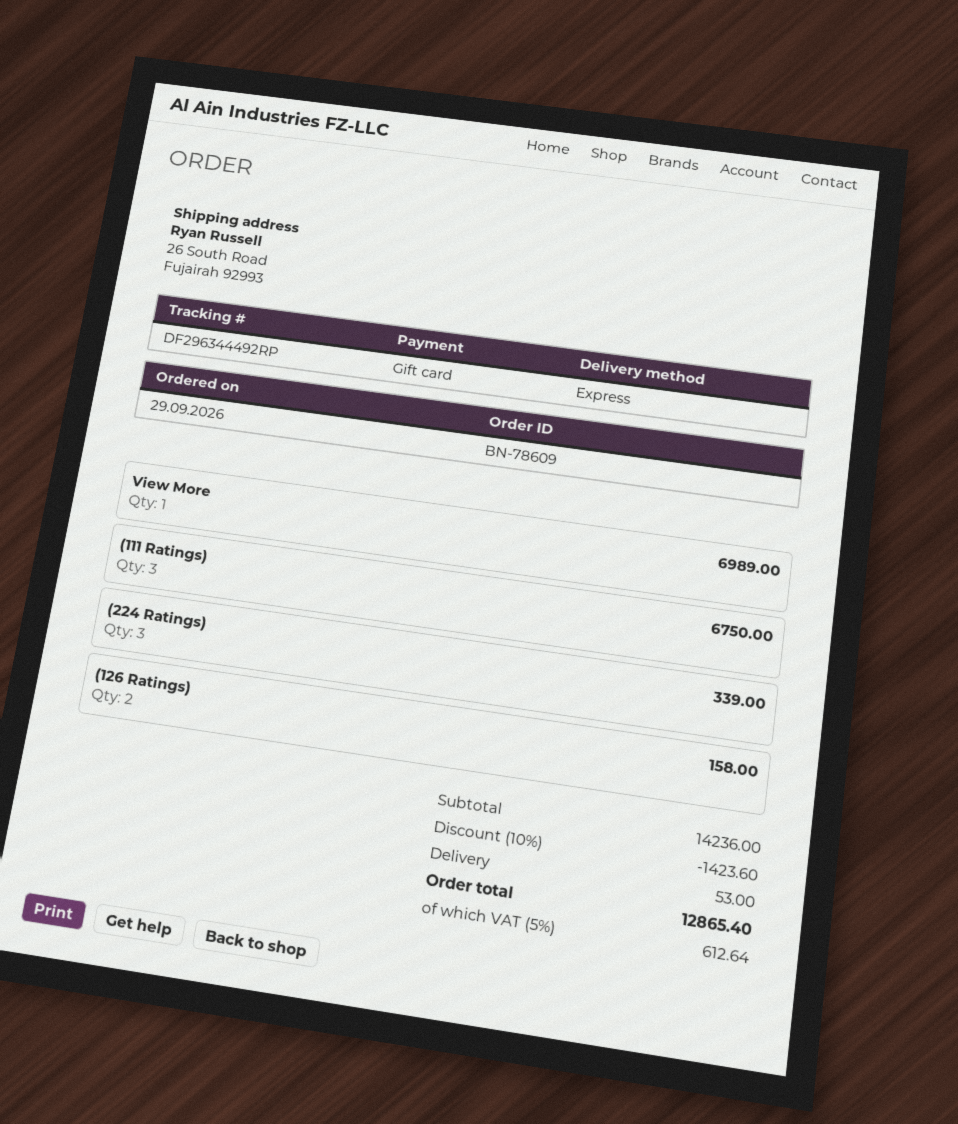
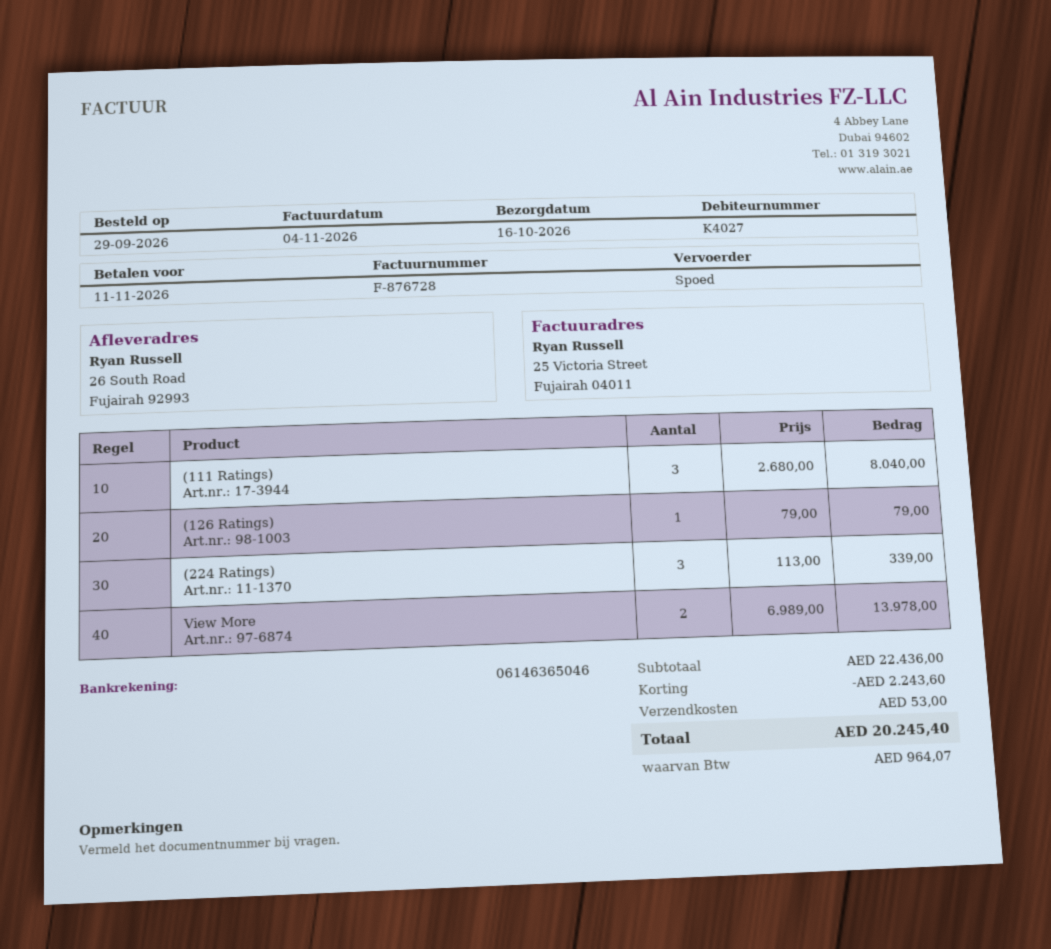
View More: 1 for 6989.00 -> 2 for 13978.00
(111 Ratings): 3 for 6750.00 -> 3 for 8040.00
(126 Ratings): 2 for 158.00 -> 1 for 79.00
subtotal: 14236.00 -> 22436.00
discount: 1423.60 -> 2243.60
tax: 612.64 -> 964.07
total: 12865.40 -> 20245.40

